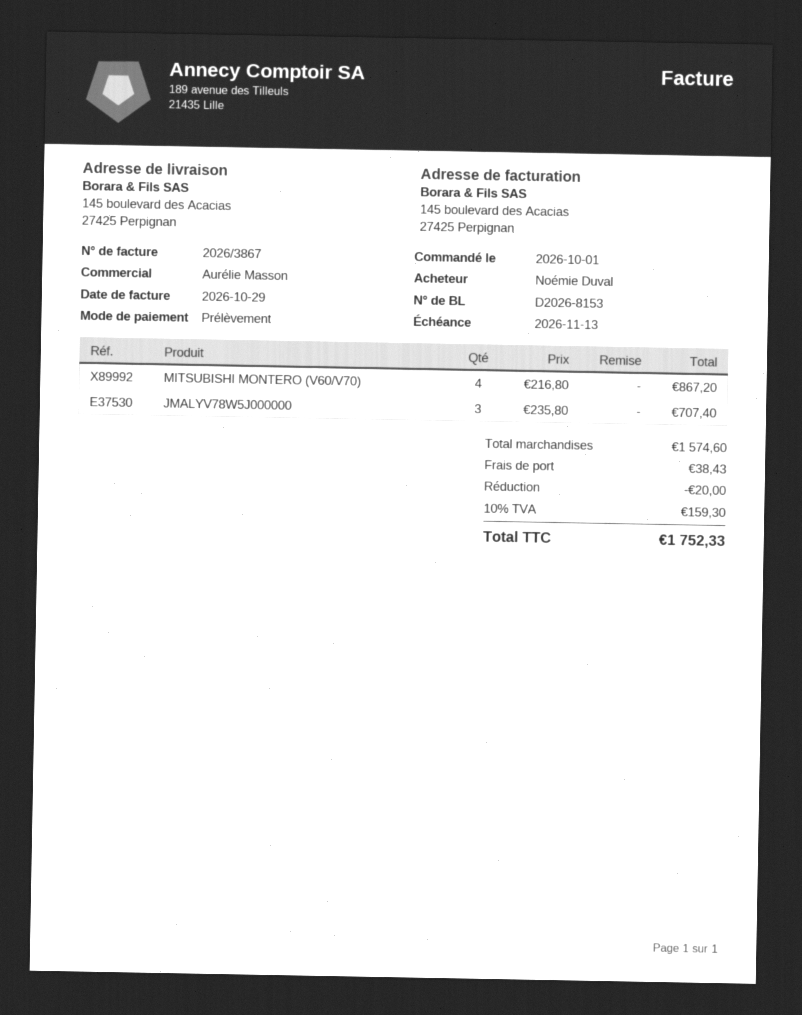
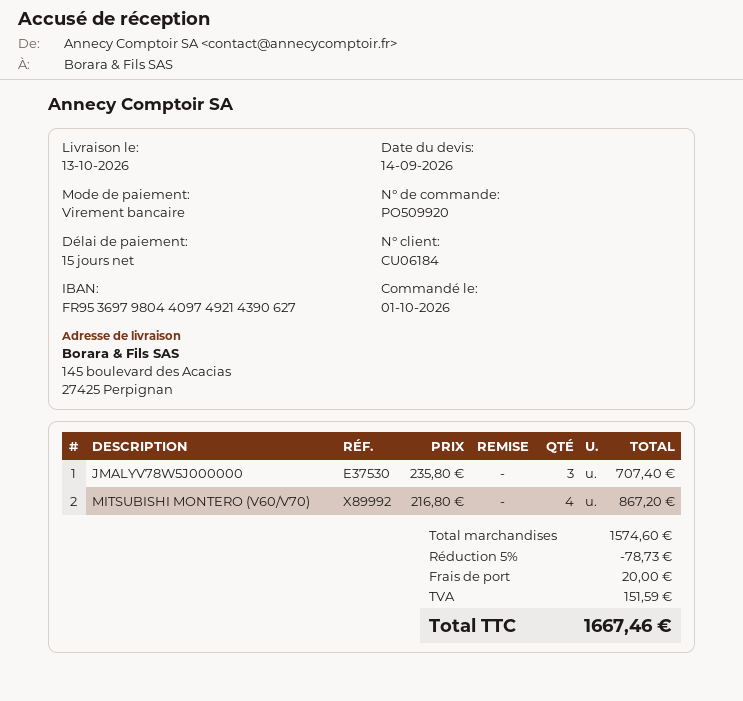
payment method: direct debit -> bank transfer
discount: 20.00 -> 78.73
shipping: 38.43 -> 20.00
tax: 159.30 -> 151.59
total: 1752.33 -> 1667.46

